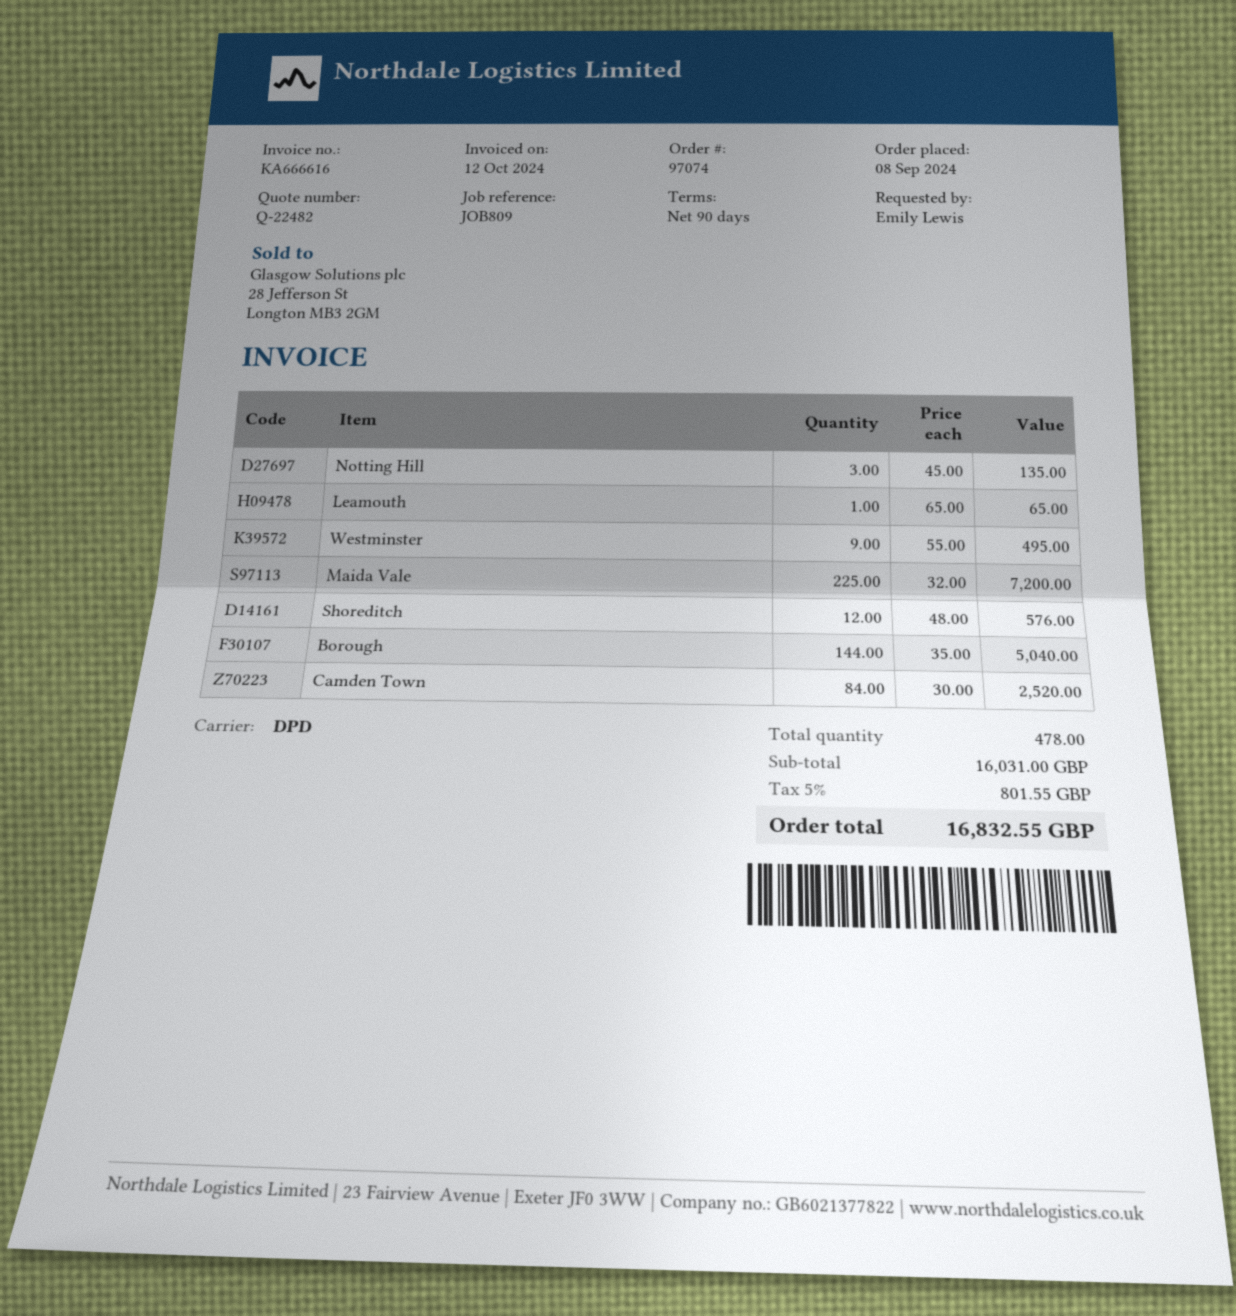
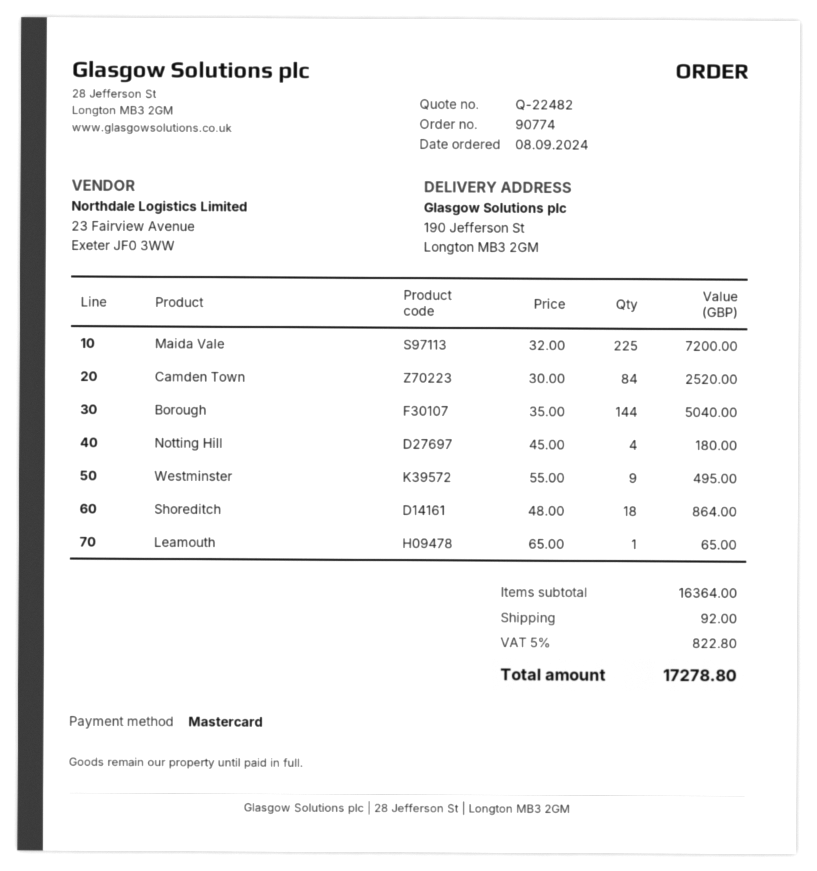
order number: 97074 -> 90774
Notting Hill: 3 x 45.00 = 135.00 -> 4 x 45.00 = 180.00
Shoreditch: 12 x 48.00 = 576.00 -> 18 x 48.00 = 864.00
subtotal: 16031.00 -> 16364.00
shipping: none -> 92.00
tax: 5% = 801.55 -> 5% = 822.80
total: 16832.55 -> 17278.80

